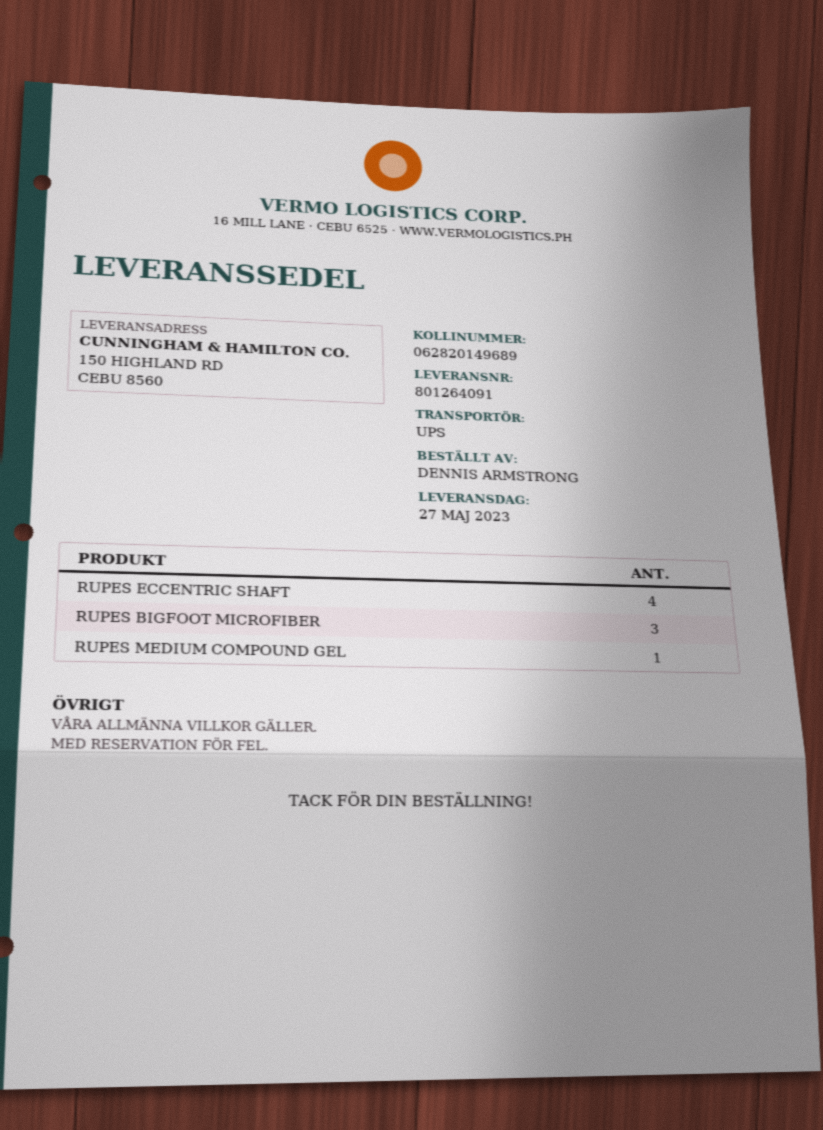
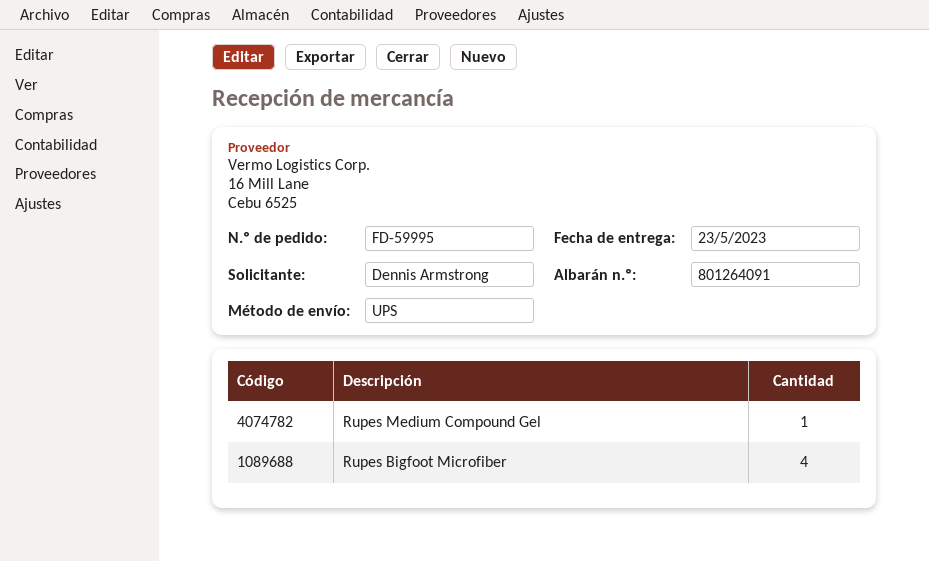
delivery date: 2023-05-27 -> 2023-05-23
RUPES ECCENTRIC SHAFT: 4 -> none
RUPES BIGFOOT MICROFIBER: 3 -> 4

